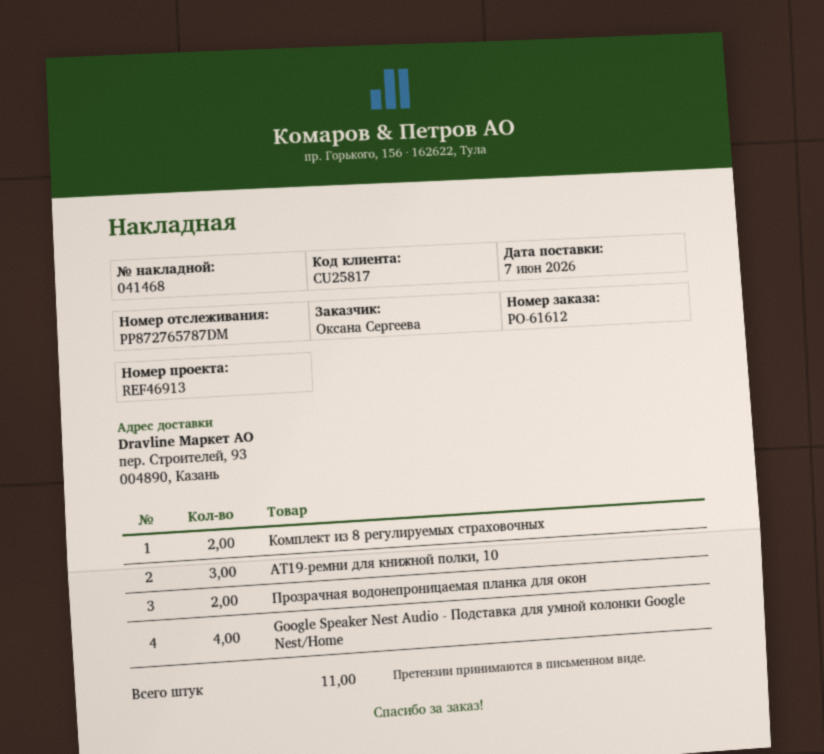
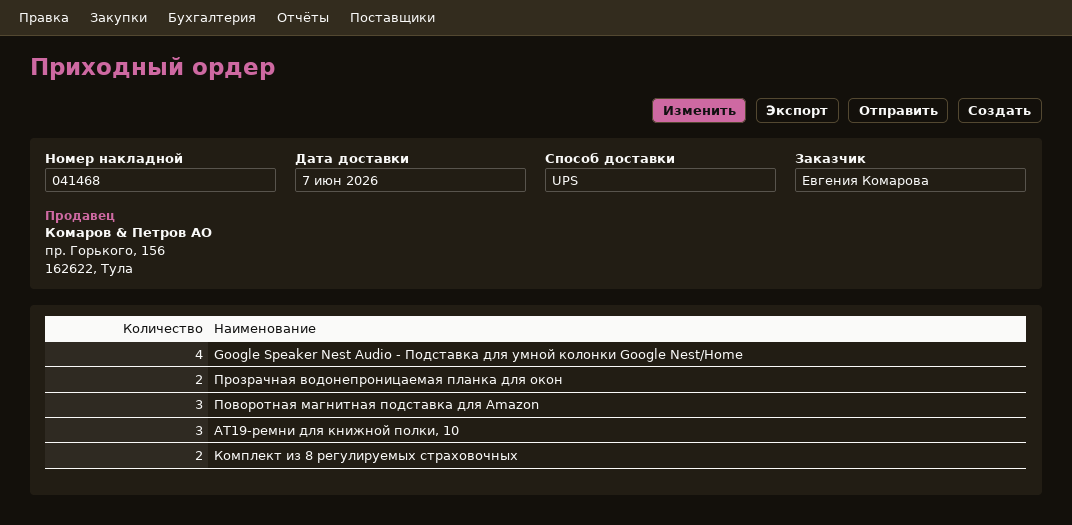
ordered by: Оксана Сергеева -> Евгения Комарова
Поворотная магнитная подставка для Amazon: none -> 3

